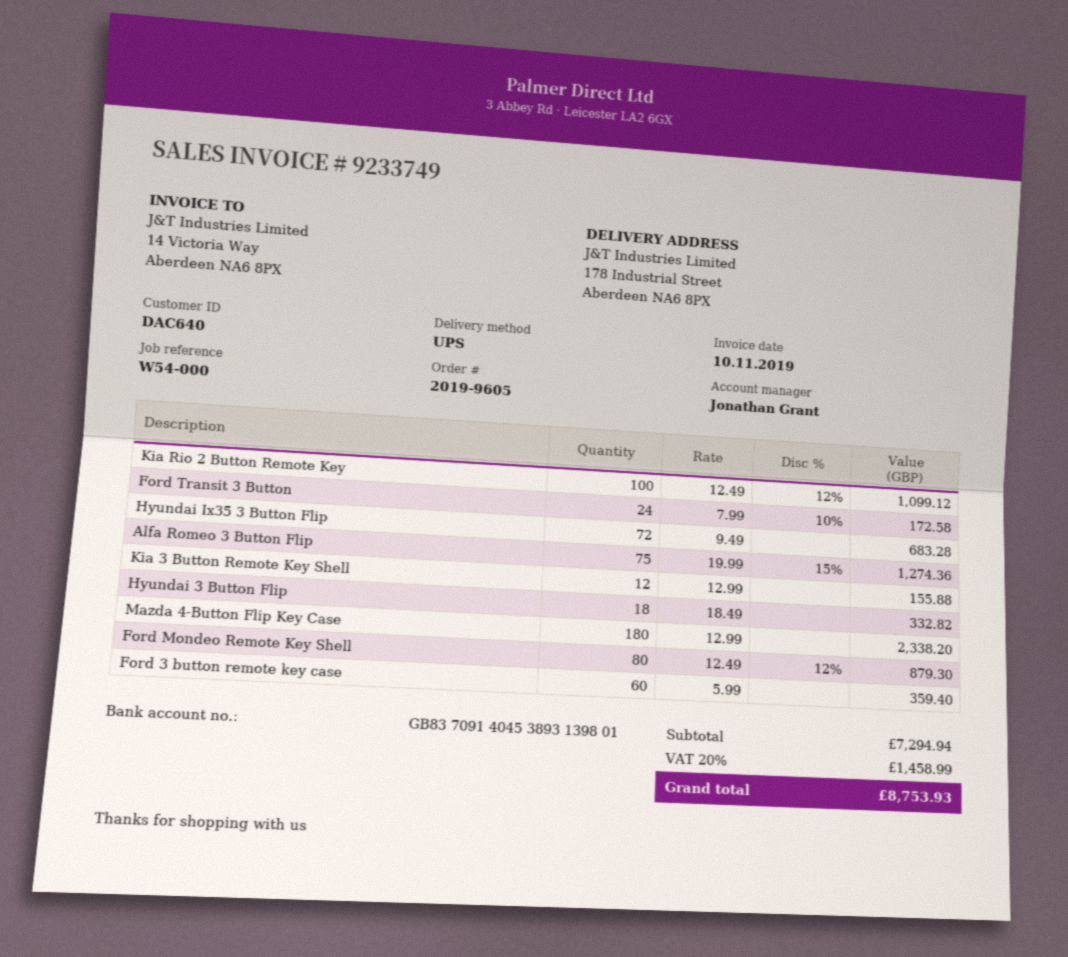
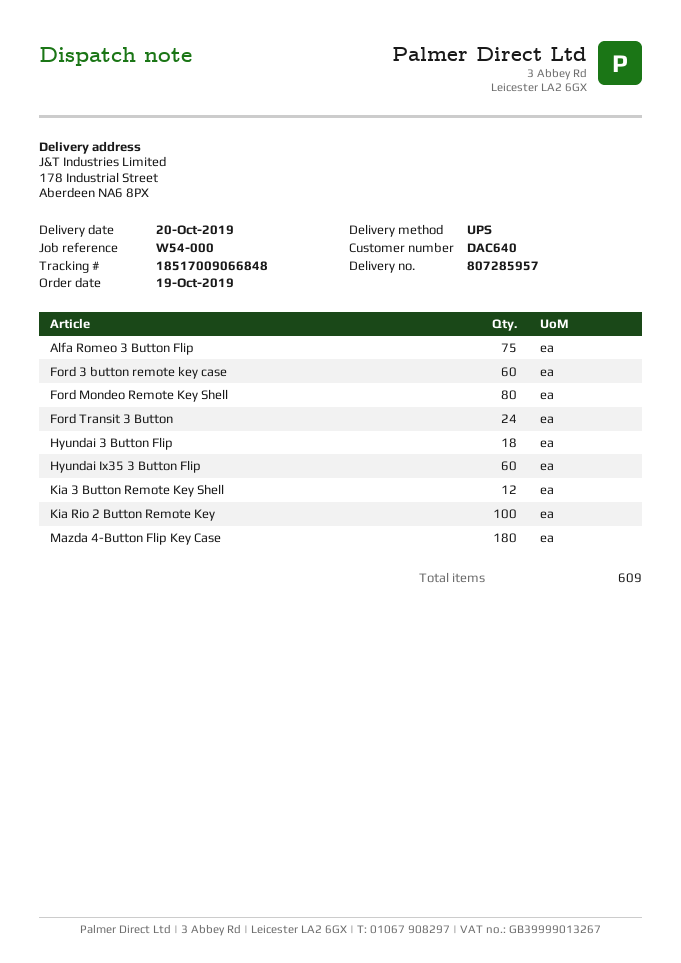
Hyundai Ix35 3 Button Flip: 72 -> 60

